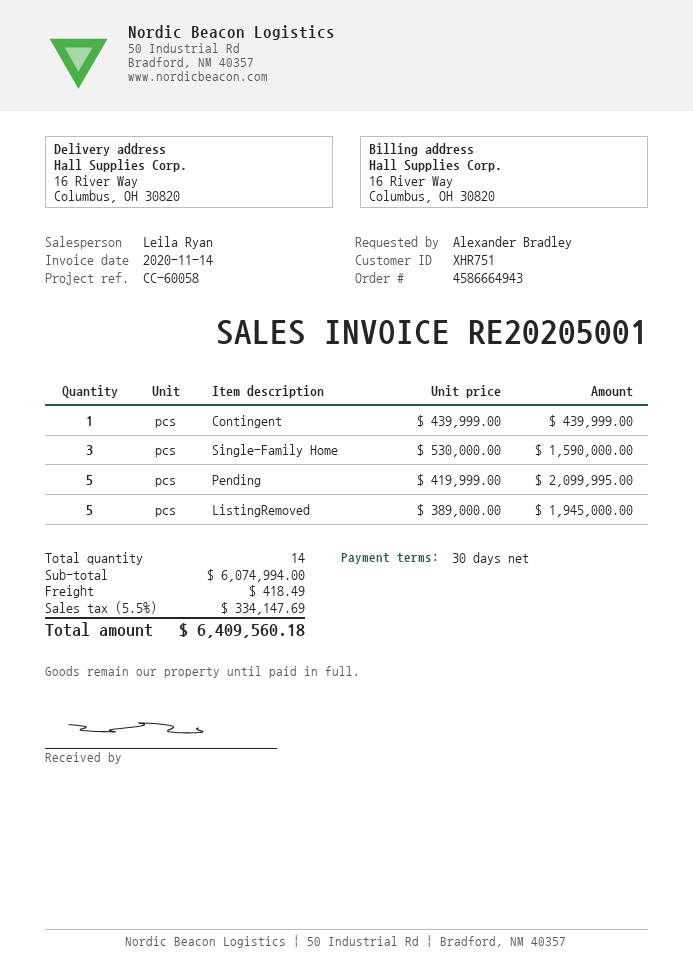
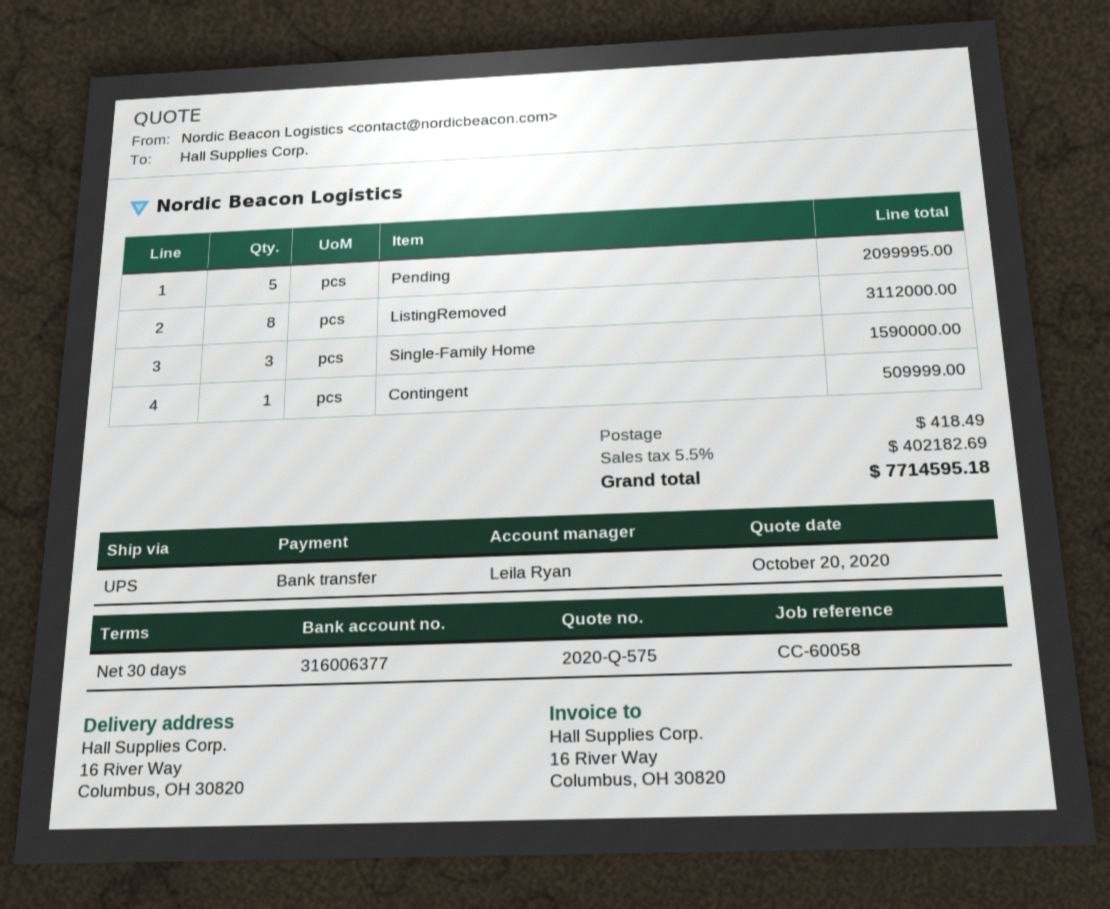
Contingent: 1 for 439999.00 -> 1 for 509999.00
ListingRemoved: 5 for 1945000.00 -> 8 for 3112000.00
tax: 5.5% = 334147.69 -> 5.5% = 402182.69
total: 6409560.18 -> 7714595.18

